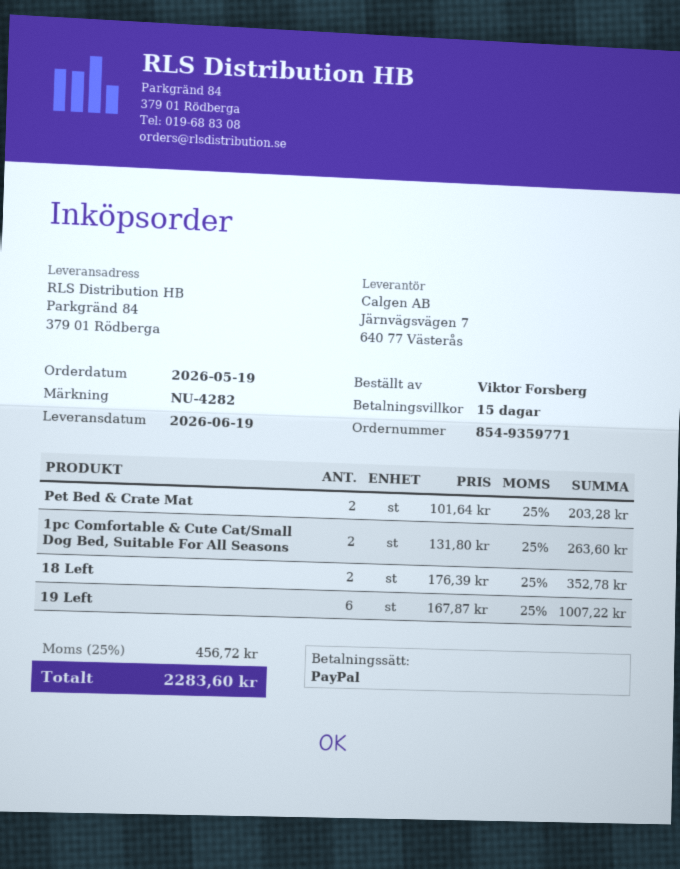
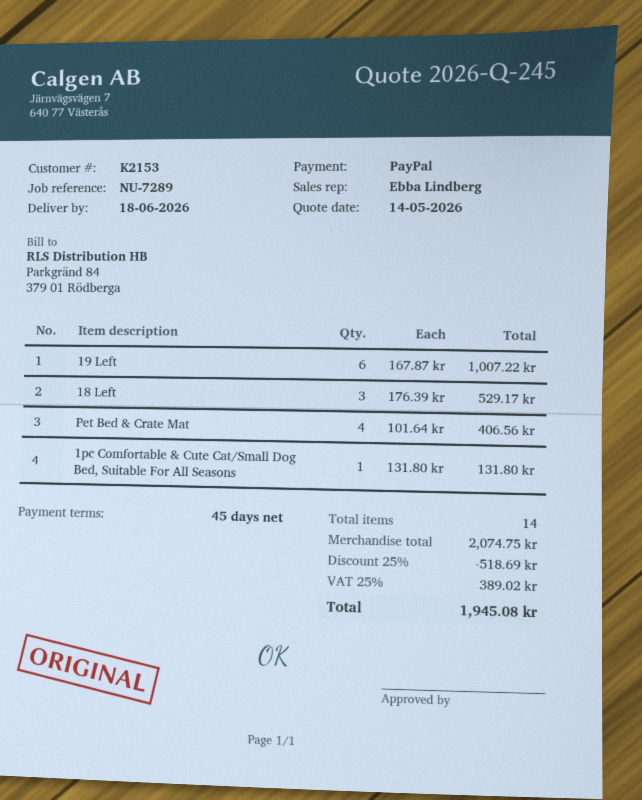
delivery date: 2026-06-19 -> 2026-06-18
payment terms: 15 days -> 45 days
reference: NU-4282 -> NU-7289
Pet Bed & Crate Mat: 2 x 101.64 = 203.28 -> 4 x 101.64 = 406.56
1pc Comfortable & Cute Cat/Small Dog Bed, Suitable For All Seasons: 2 x 131.80 = 263.60 -> 1 x 131.80 = 131.80
18 Left: 2 x 176.39 = 352.78 -> 3 x 176.39 = 529.17
discount: none -> 25% = 518.69
tax: 25% = 456.72 -> 25% = 389.02
total: 2283.60 -> 1945.08

